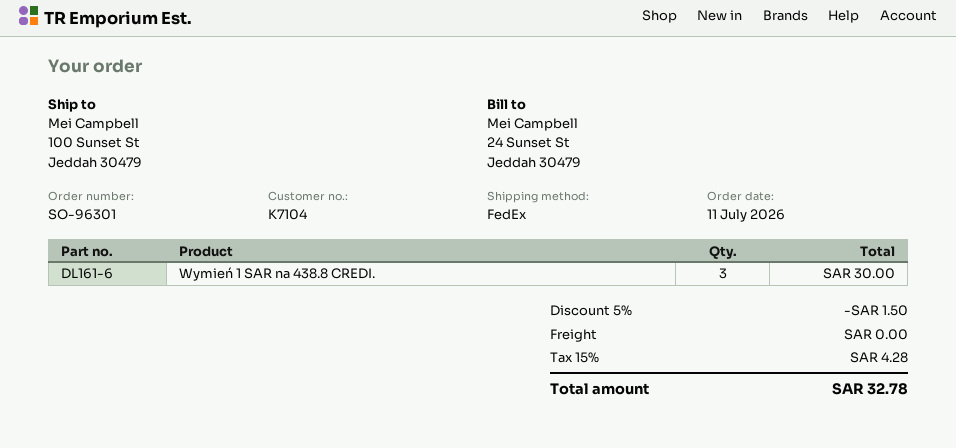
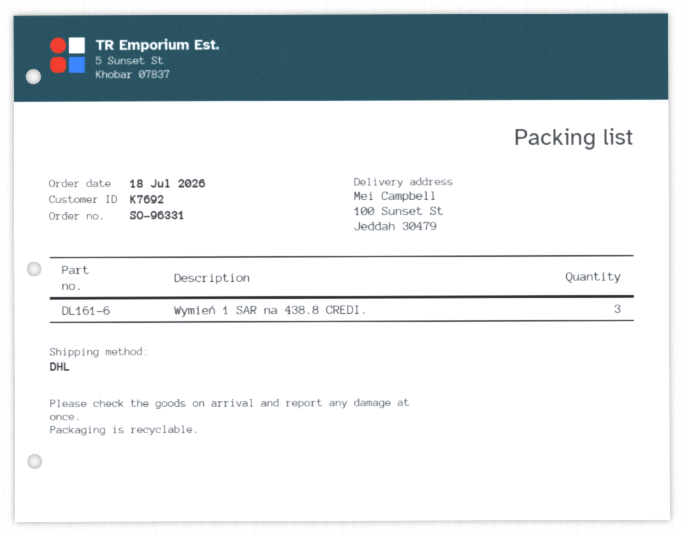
order number: SO-96301 -> SO-96331
order date: 2026-07-11 -> 2026-07-18
customer number: K7104 -> K7692
shipping method: FedEx -> DHL

